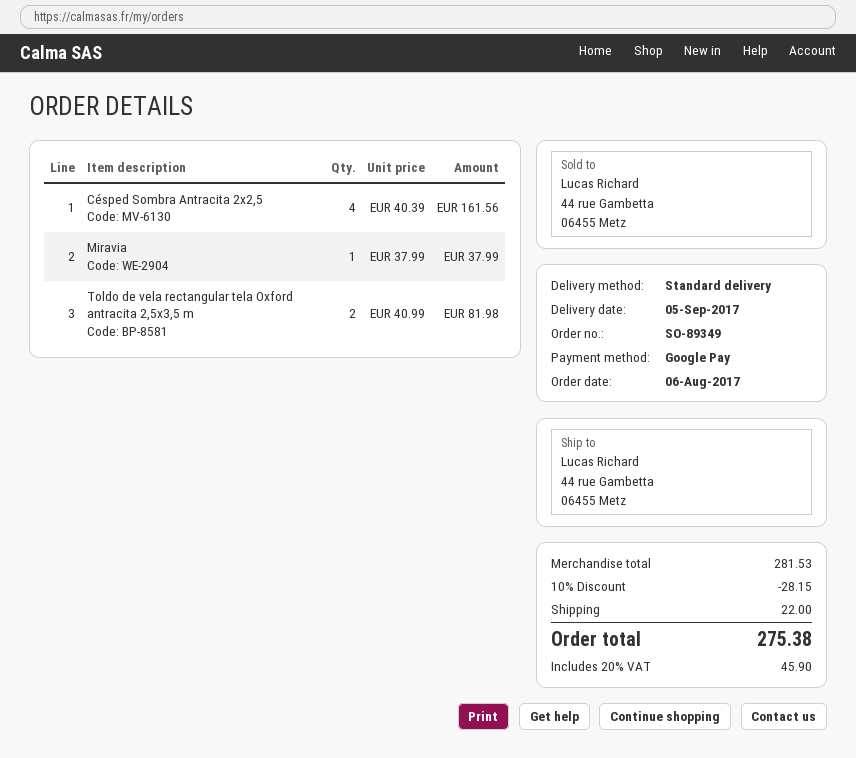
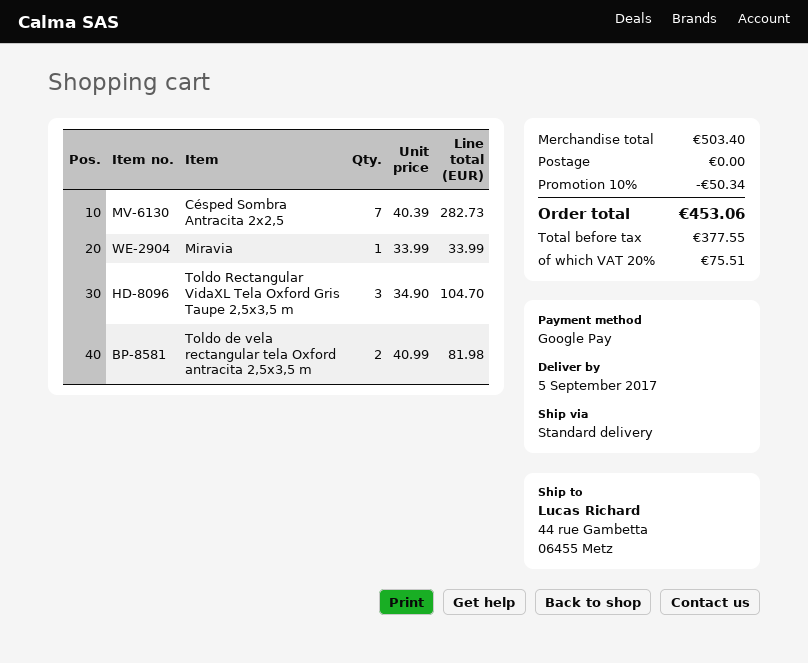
Césped Sombra Antracita 2x2,5: 4 x 40.39 = 161.56 -> 7 x 40.39 = 282.73
Miravia: 1 x 37.99 = 37.99 -> 1 x 33.99 = 33.99
Toldo Rectangular VidaXL Tela Oxford Gris Taupe 2,5x3,5 m: none -> 3 x 34.90 = 104.70
subtotal: 281.53 -> 503.40
discount: 10% = 28.15 -> 10% = 50.34
shipping: 22.00 -> 0.00
tax: 20% = 45.90 -> 20% = 75.51
total: 275.38 -> 453.06

